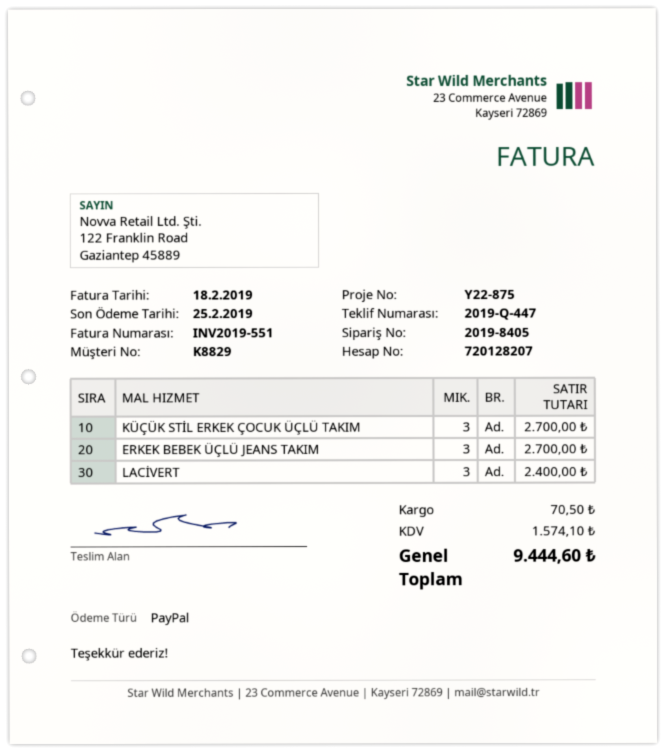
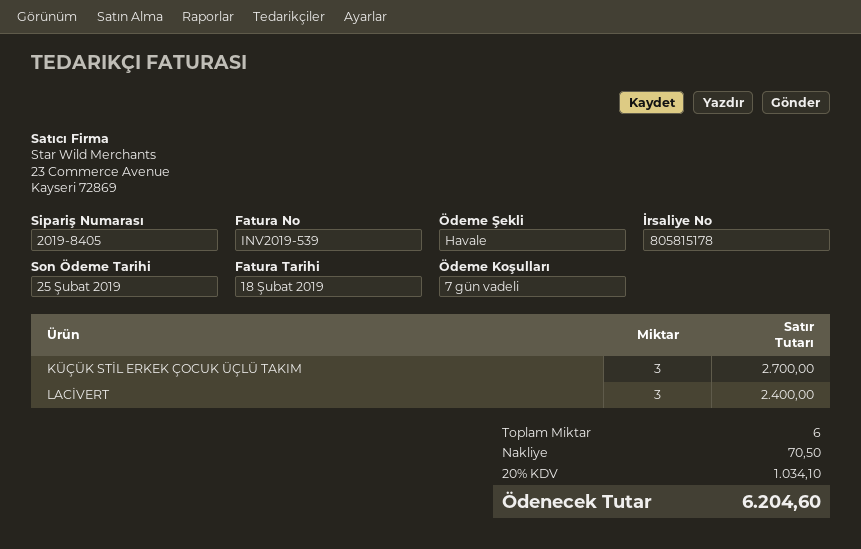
invoice number: INV2019-551 -> INV2019-539
payment method: PayPal -> bank transfer
ERKEK BEBEK ÜÇLÜ JEANS TAKIM: 3 for 2700.00 -> none
tax: 1574.10 -> 1034.10
total: 9444.60 -> 6204.60

